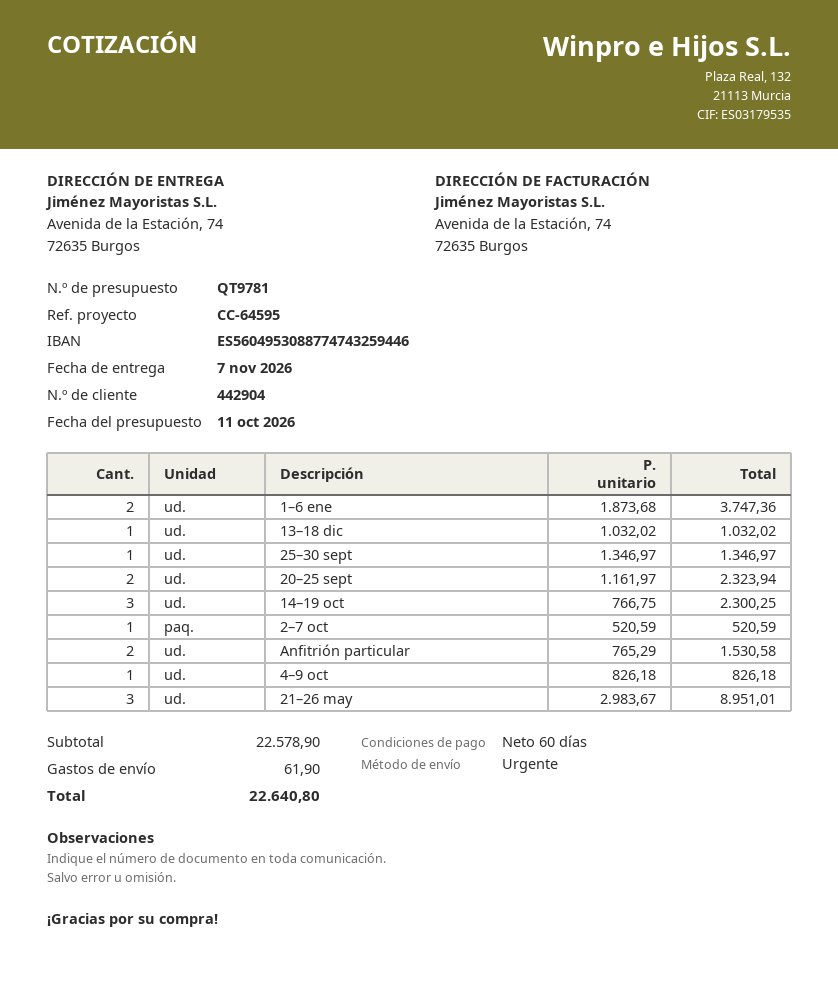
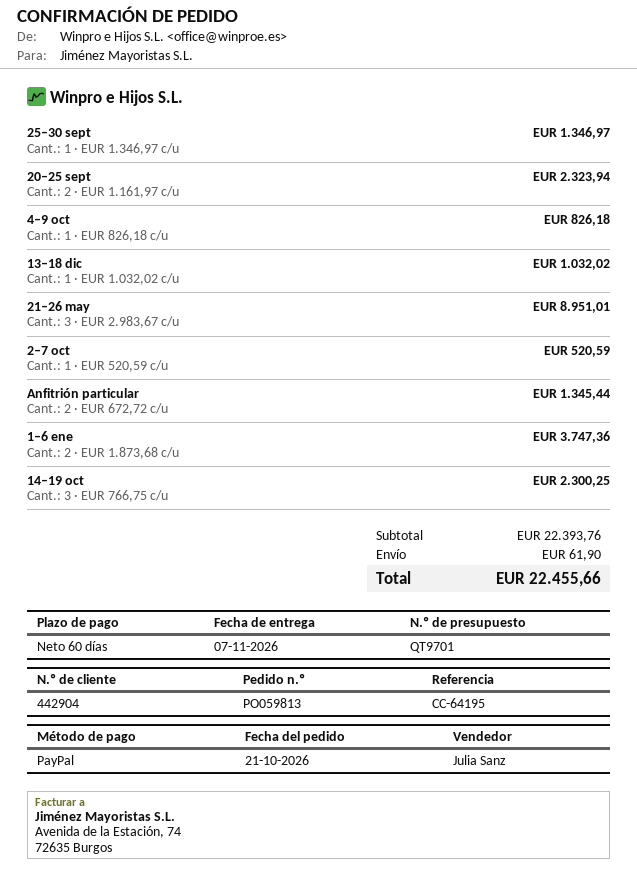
quote number: QT9781 -> QT9701
reference: CC-64595 -> CC-64195
Anfitrión particular: 2 x 765.29 = 1530.58 -> 2 x 672.72 = 1345.44
subtotal: 22578.90 -> 22393.76
total: 22640.80 -> 22455.66

